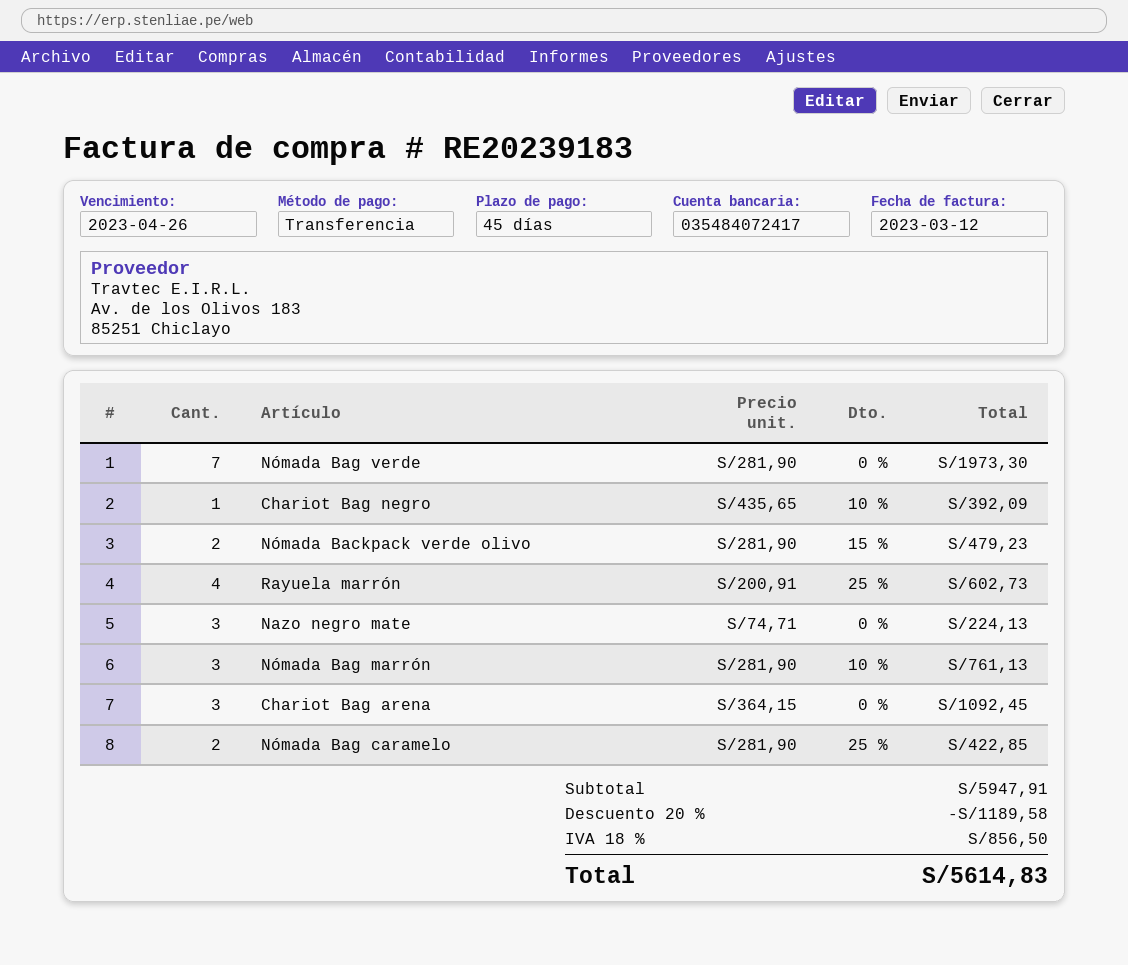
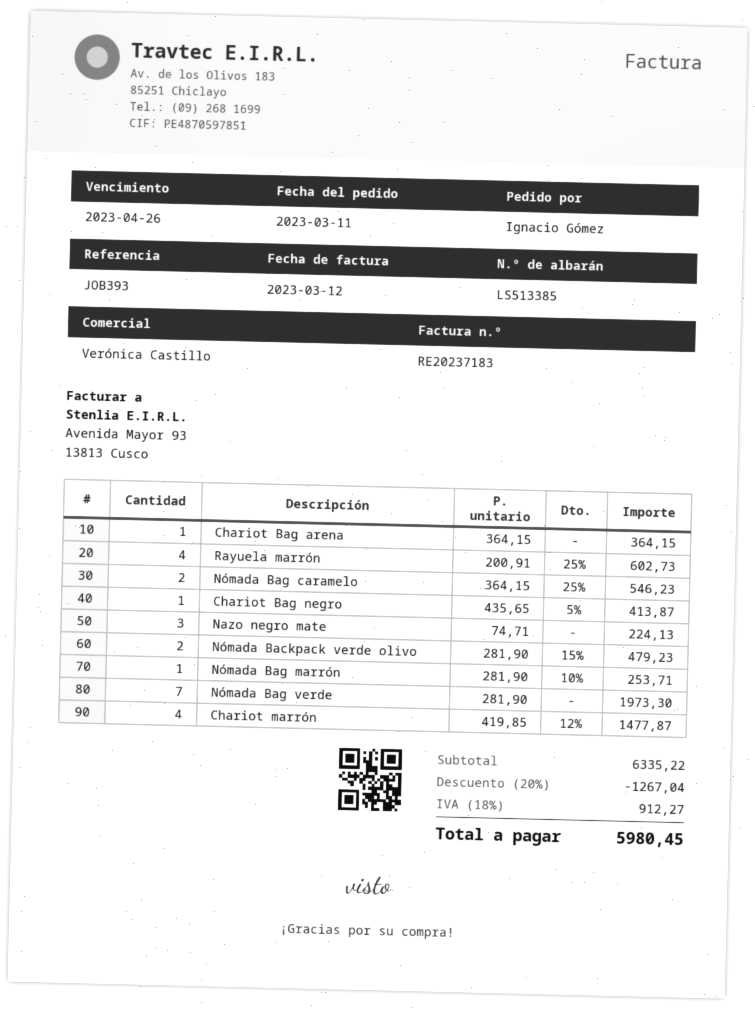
invoice number: RE20239183 -> RE20237183
Chariot Bag negro: 1 x 435.65 - 10% = 392.09 -> 1 x 435.65 - 5% = 413.87
Nómada Bag marrón: 3 x 281.90 - 10% = 761.13 -> 1 x 281.90 - 10% = 253.71
Chariot Bag arena: 3 x 364.15 = 1092.45 -> 1 x 364.15 = 364.15
Nómada Bag caramelo: 2 x 281.90 - 25% = 422.85 -> 2 x 364.15 - 25% = 546.23
Chariot marrón: none -> 4 x 419.85 - 12% = 1477.87
subtotal: 5947.91 -> 6335.22
discount: 20% = 1189.58 -> 20% = 1267.04
tax: 18% = 856.50 -> 18% = 912.27
total: 5614.83 -> 5980.45

